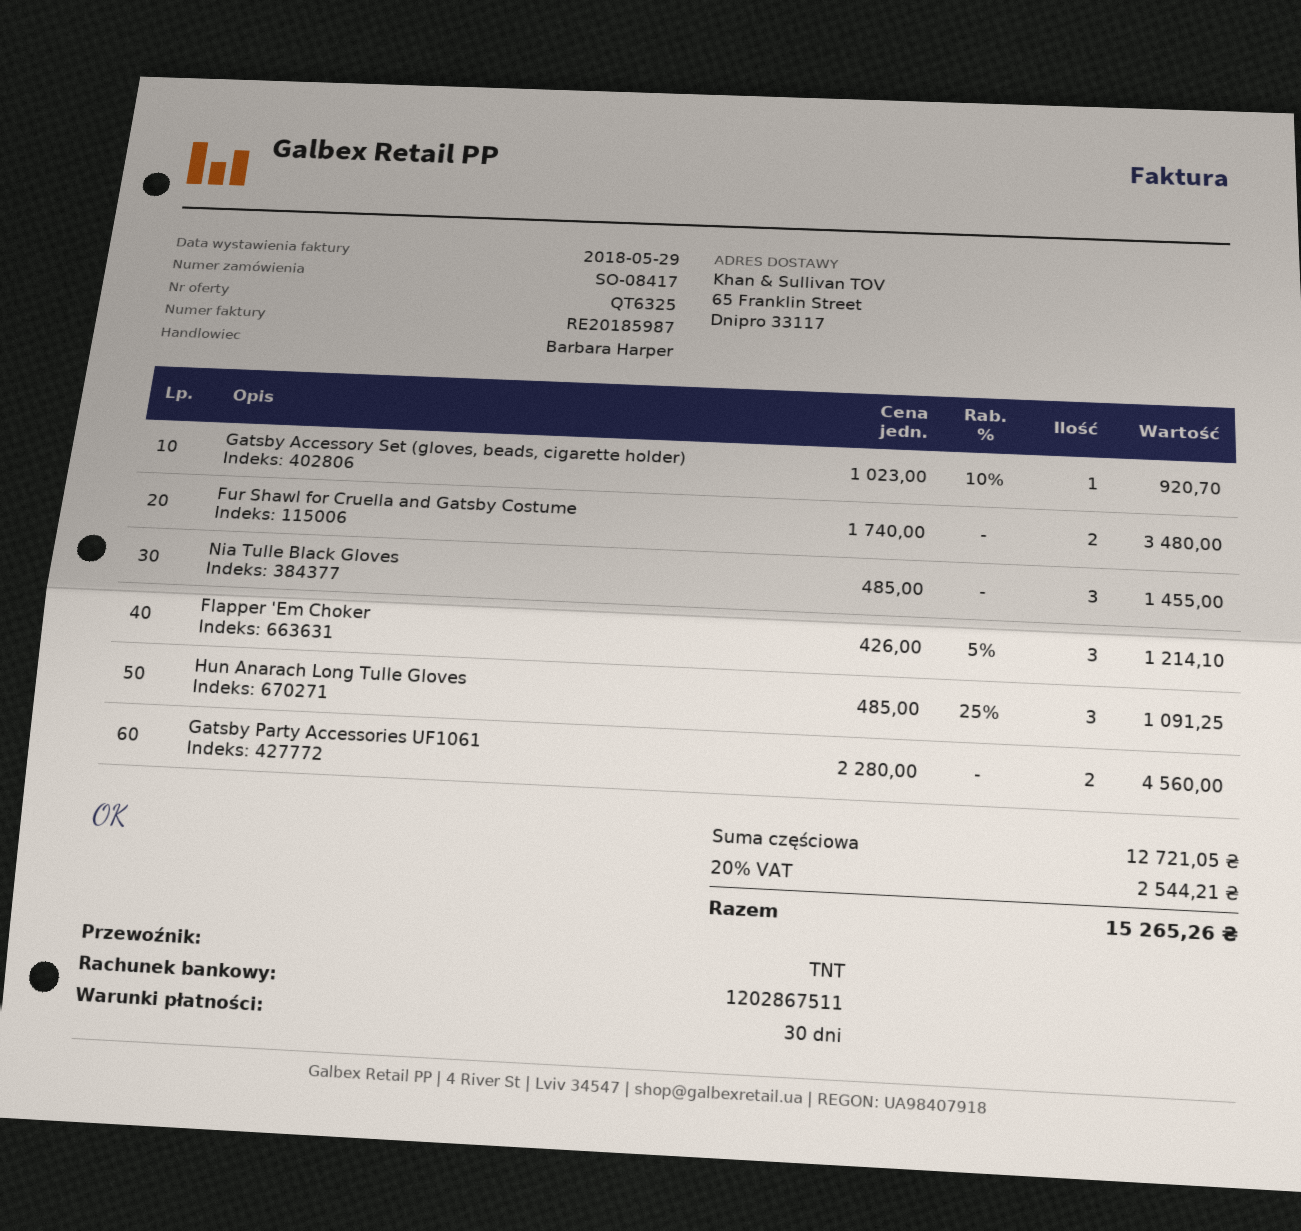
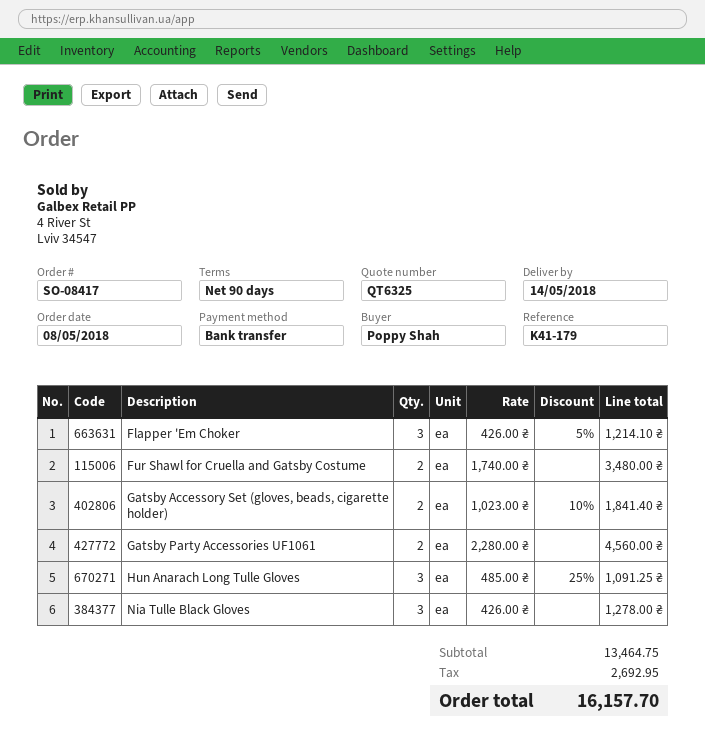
payment terms: 30 days -> 90 days
Gatsby Accessory Set (gloves, beads, cigarette holder): 1 x 1023.00 - 10% = 920.70 -> 2 x 1023.00 - 10% = 1841.40
Nia Tulle Black Gloves: 3 x 485.00 = 1455.00 -> 3 x 426.00 = 1278.00
subtotal: 12721.05 -> 13464.75
tax: 2544.21 -> 2692.95
total: 15265.26 -> 16157.70

